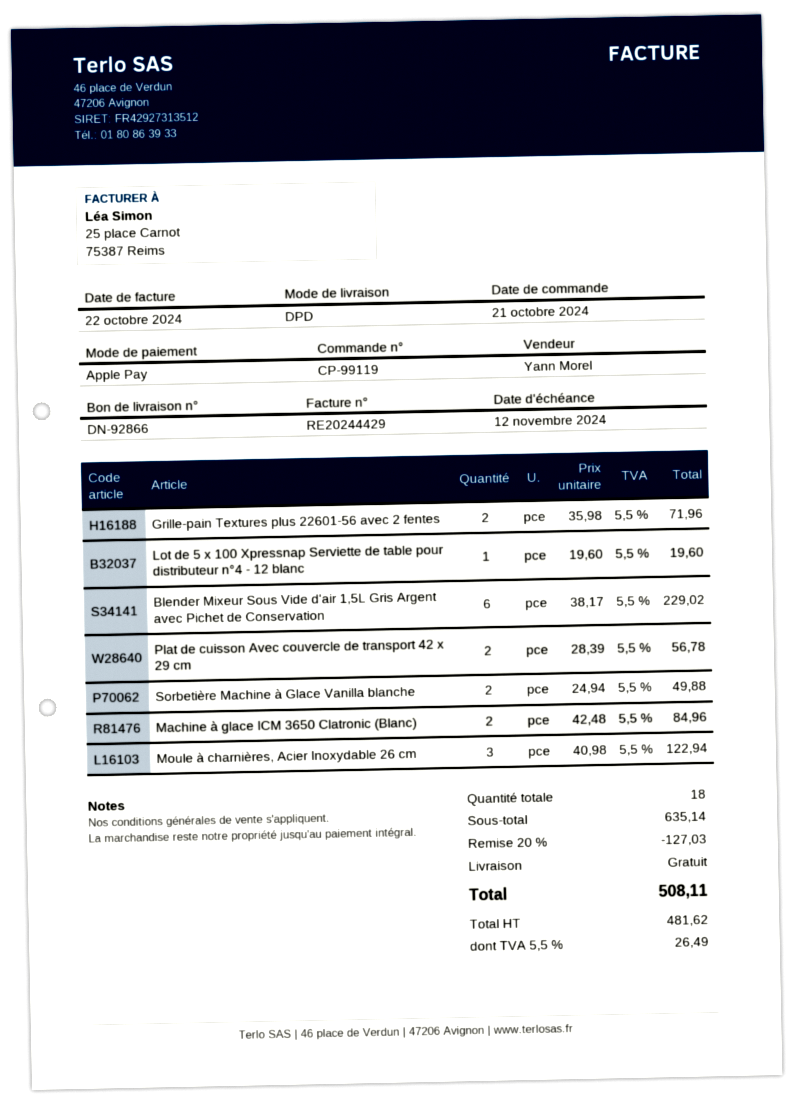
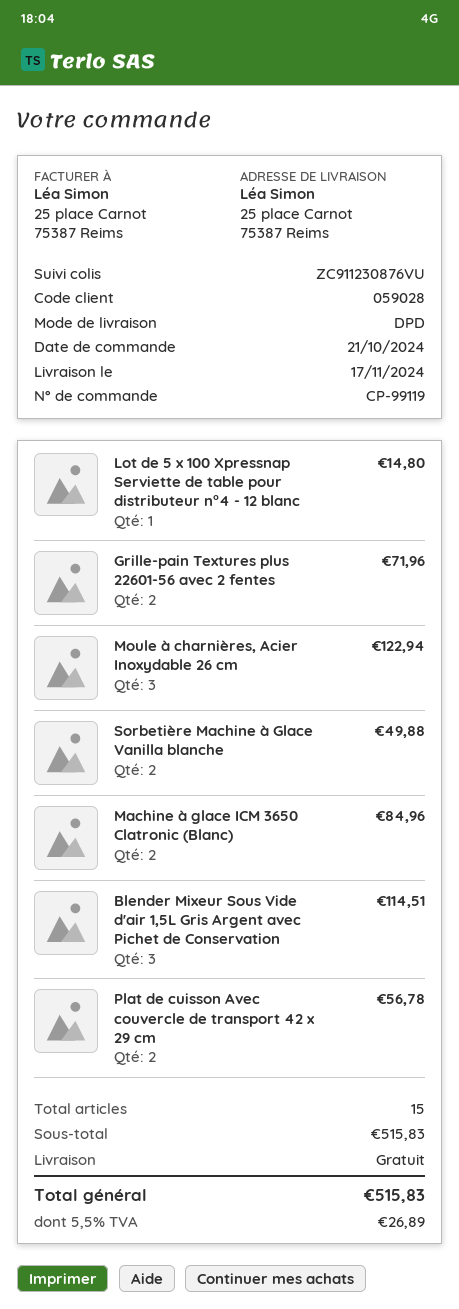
Lot de 5 x 100 Xpressnap Serviette de table pour distributeur n°4 - 12 blanc: 1 for 19.60 -> 1 for 14.80
Blender Mixeur Sous Vide d'air 1,5L Gris Argent avec Pichet de Conservation: 6 for 229.02 -> 3 for 114.51
total quantity: 18 -> 15
subtotal: 635.14 -> 515.83
discount: 20% = 127.03 -> none
tax: 5.5% = 26.49 -> 5.5% = 26.89
total: 508.11 -> 515.83

